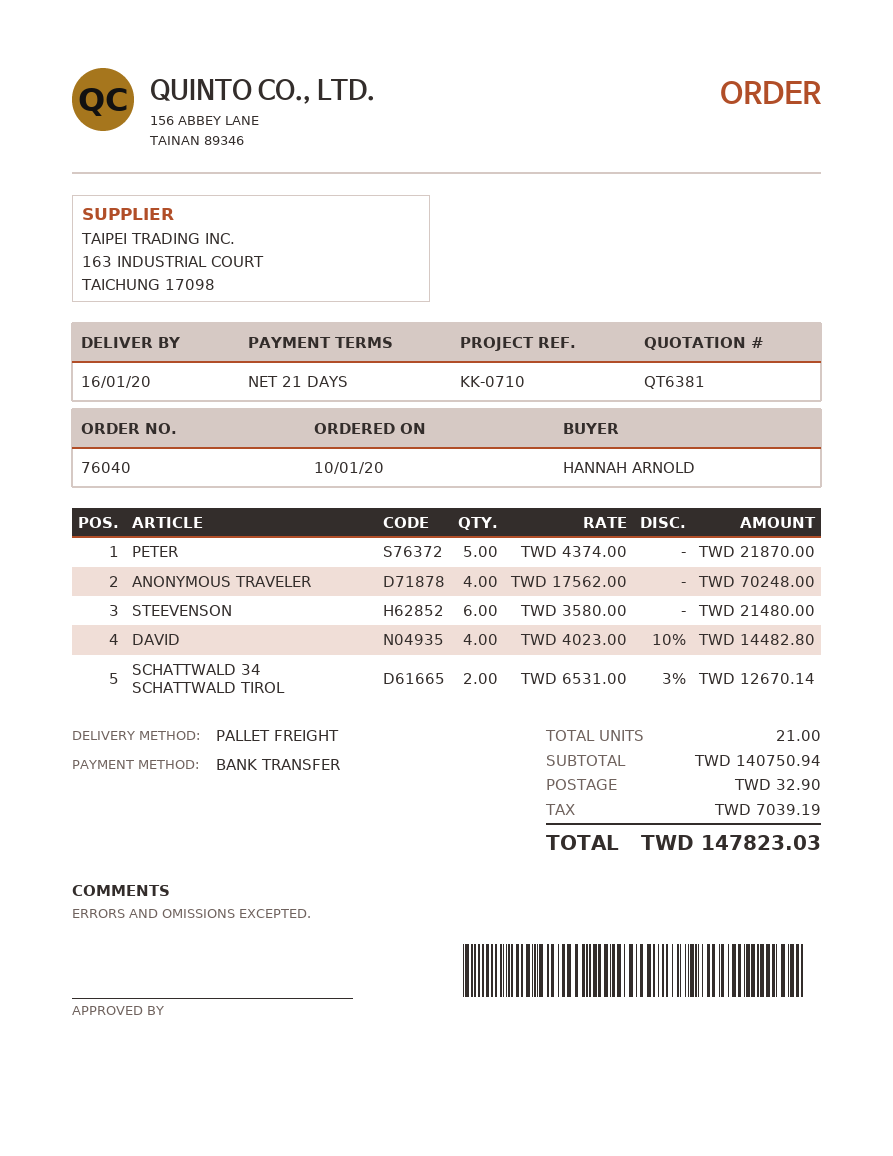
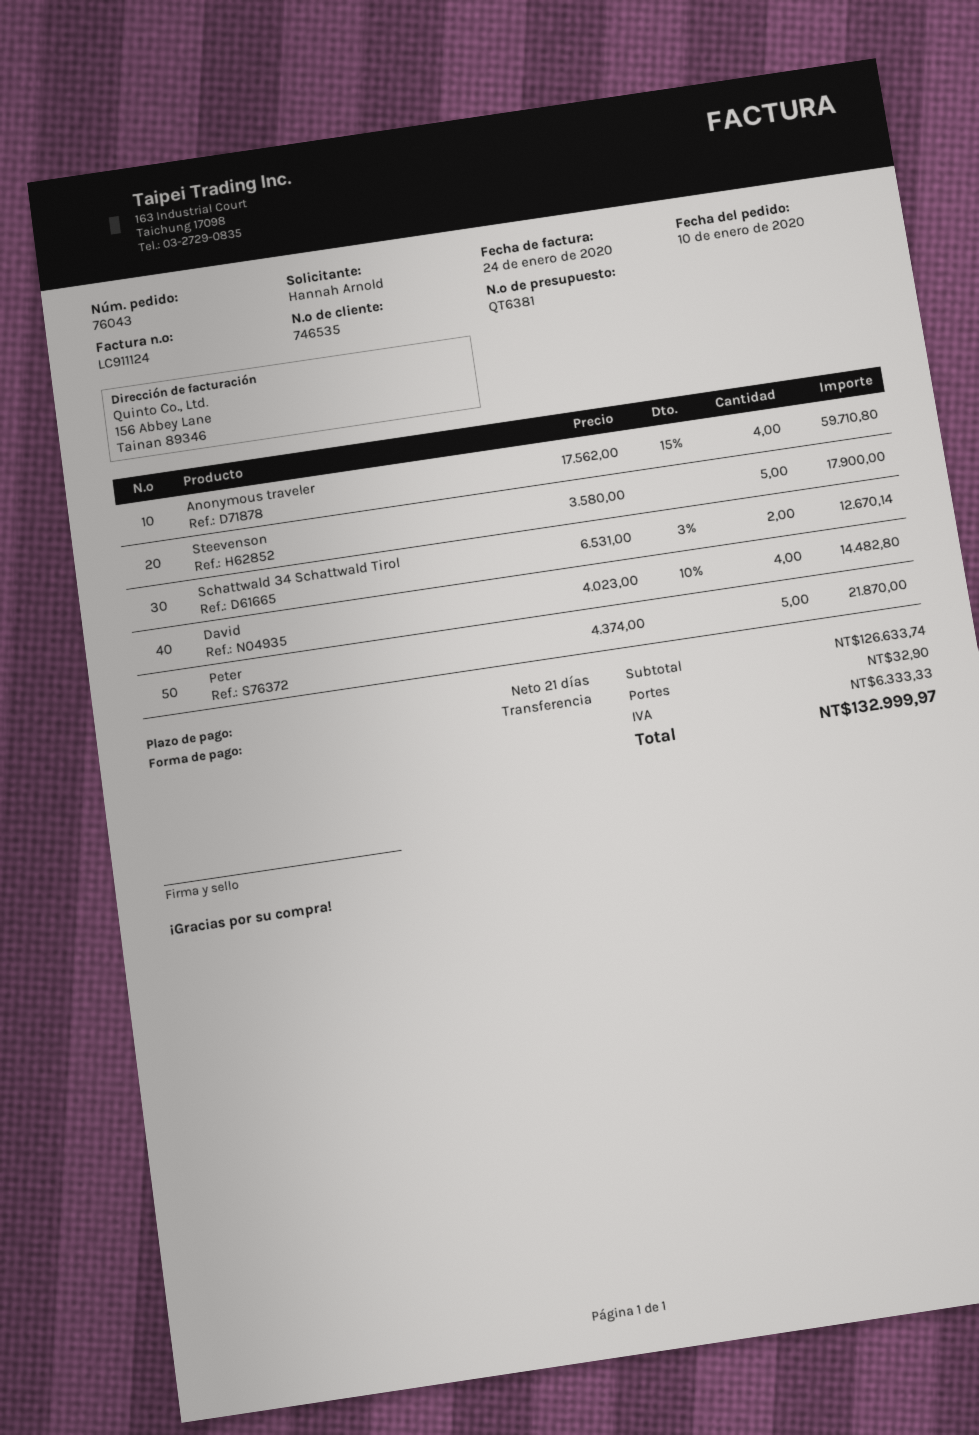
order number: 76040 -> 76043
ANONYMOUS TRAVELER: 4 x 17562.00 = 70248.00 -> 4 x 17562.00 - 15% = 59710.80
STEEVENSON: 6 x 3580.00 = 21480.00 -> 5 x 3580.00 = 17900.00
subtotal: 140750.94 -> 126633.74
tax: 7039.19 -> 6333.33
total: 147823.03 -> 132999.97

